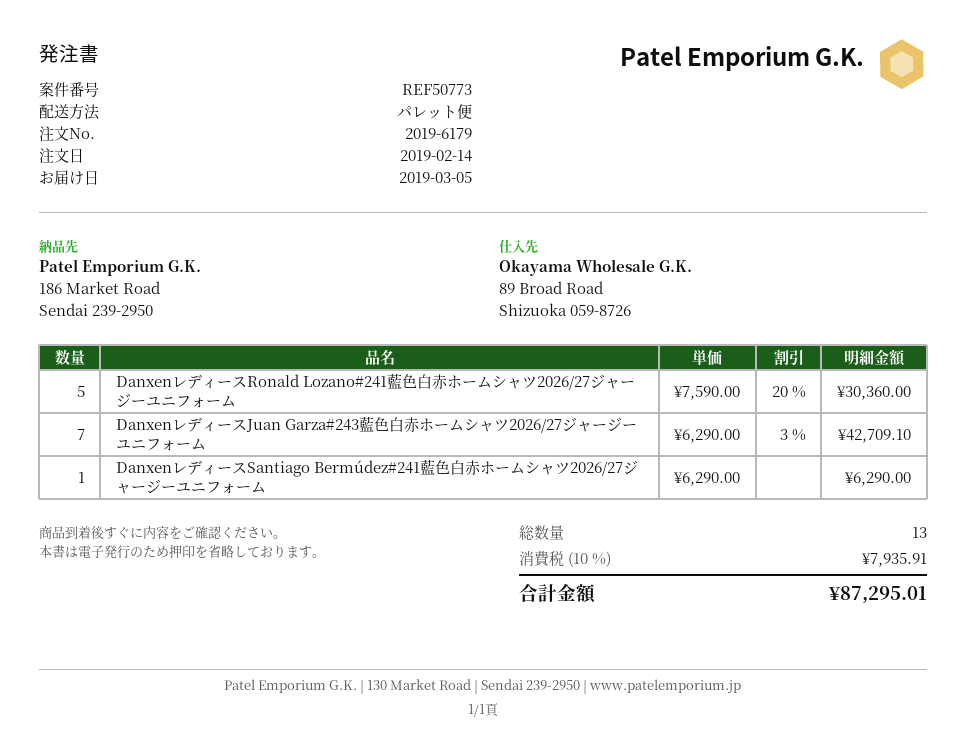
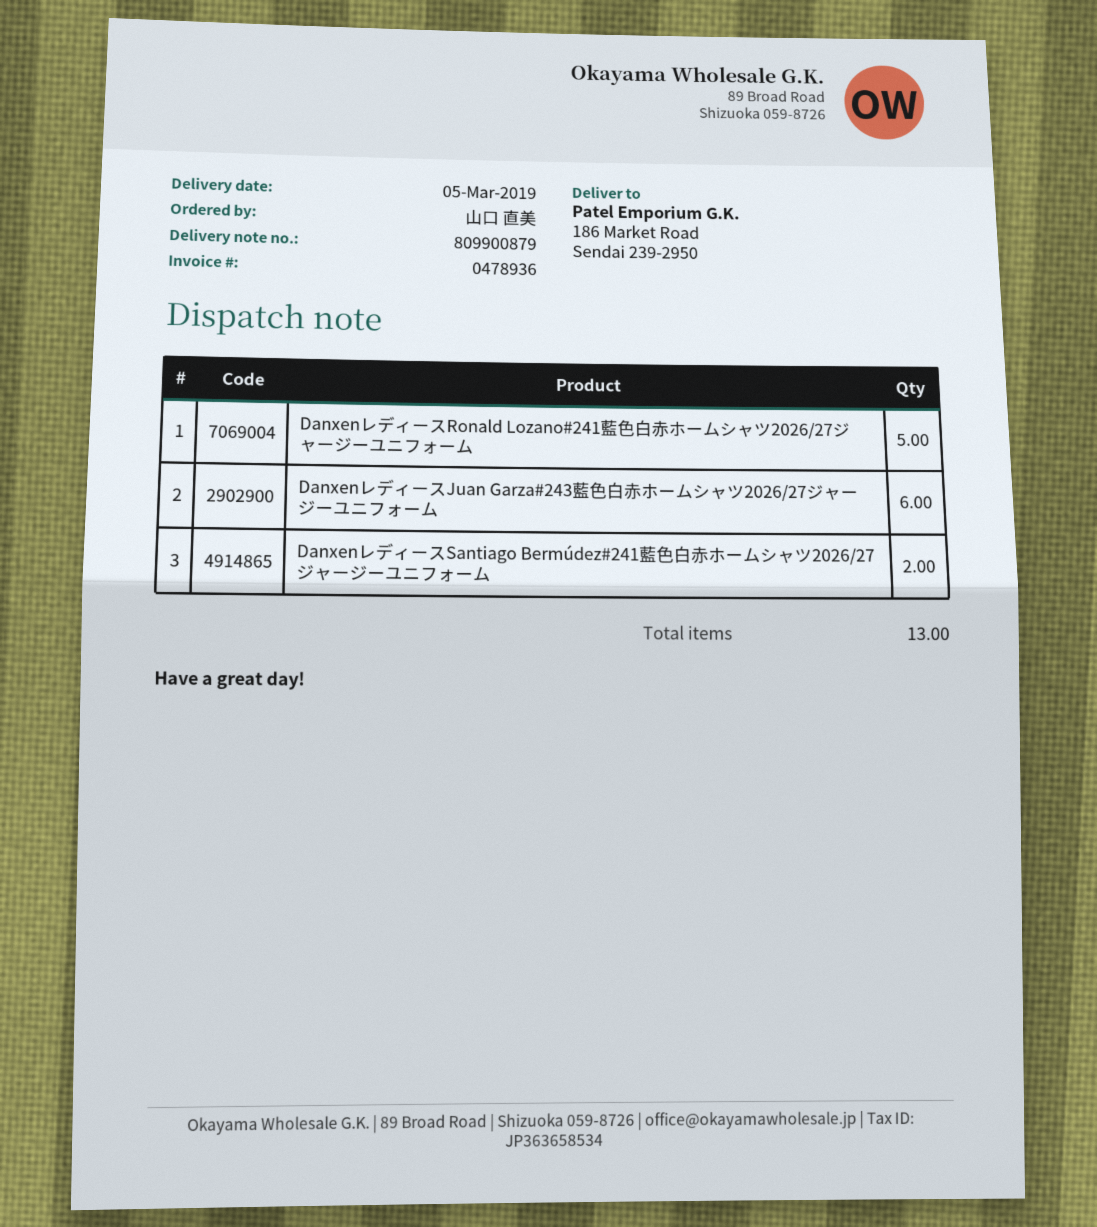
DanxenレディースJuan Garza#243藍色白赤ホームシャツ2026/27ジャージーユニフォーム: 7 -> 6
DanxenレディースSantiago Bermúdez#241藍色白赤ホームシャツ2026/27ジャージーユニフォーム: 1 -> 2

